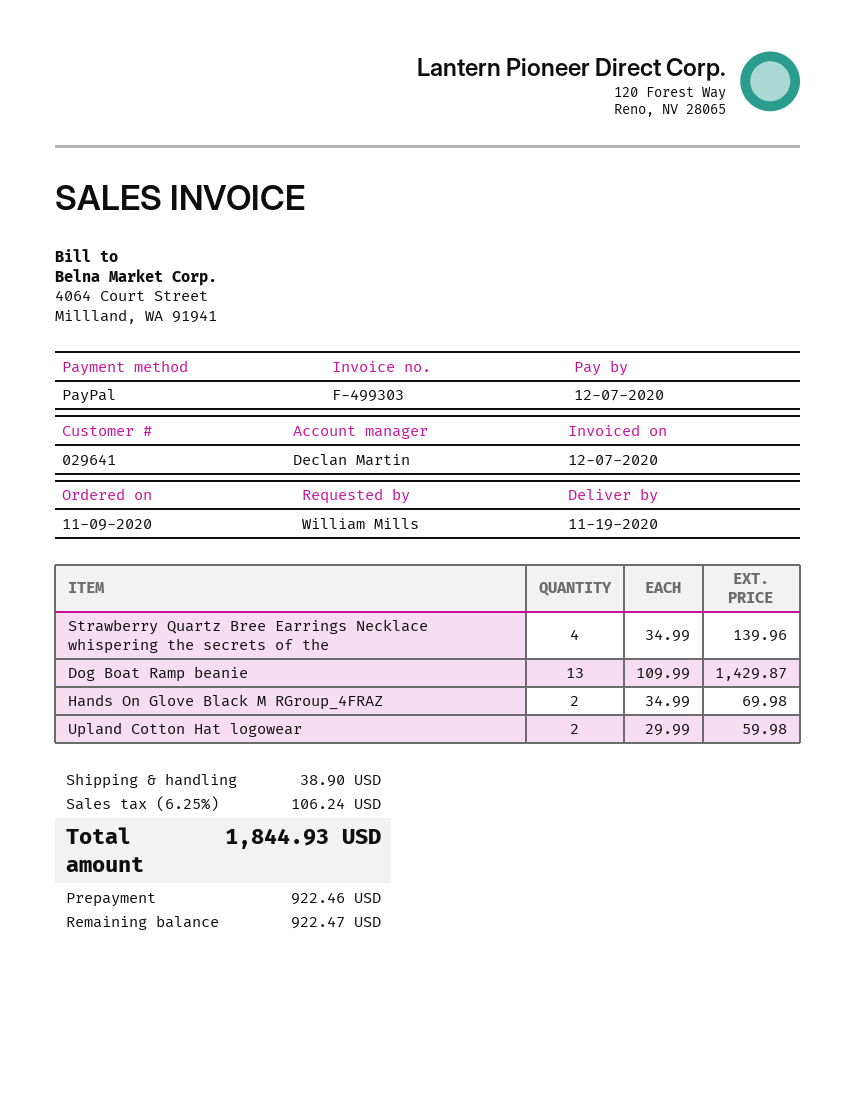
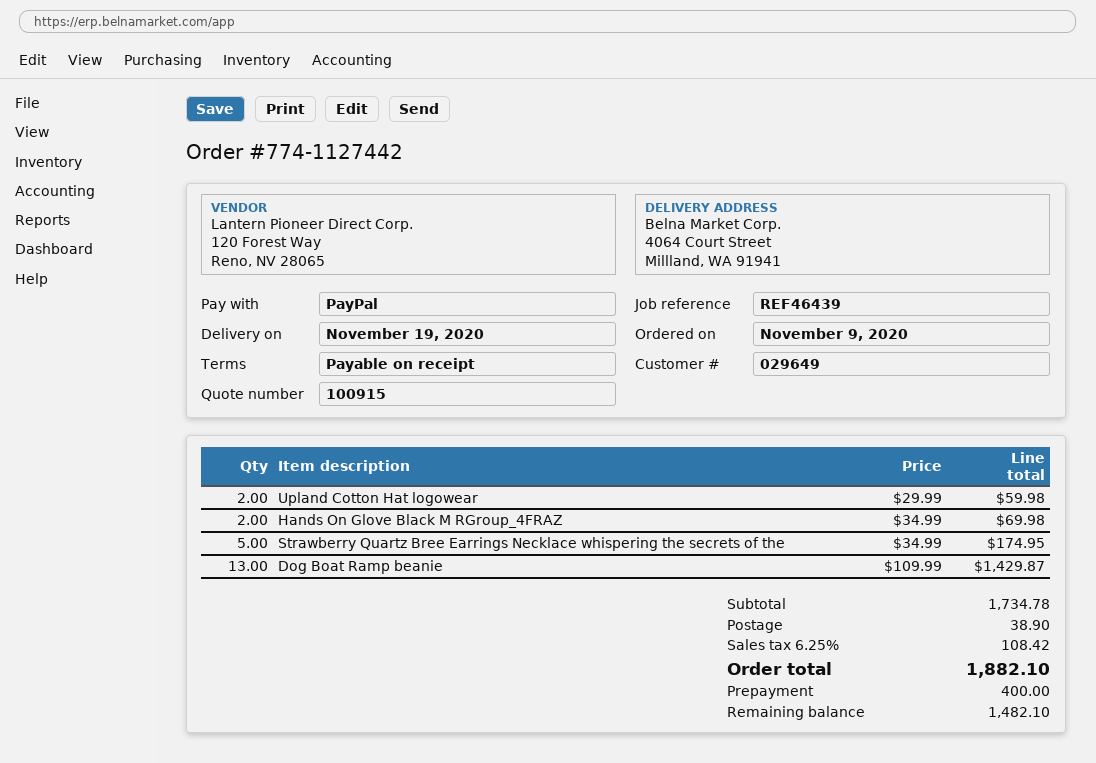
customer number: 029641 -> 029649
Strawberry Quartz Bree Earrings Necklace whispering the secrets of the: 4 x 34.99 = 139.96 -> 5 x 34.99 = 174.95
tax: 6.25% = 106.24 -> 6.25% = 108.42
total: 1844.93 -> 1882.10
deposit: 922.46 -> 400.00
balance: 922.47 -> 1482.10

